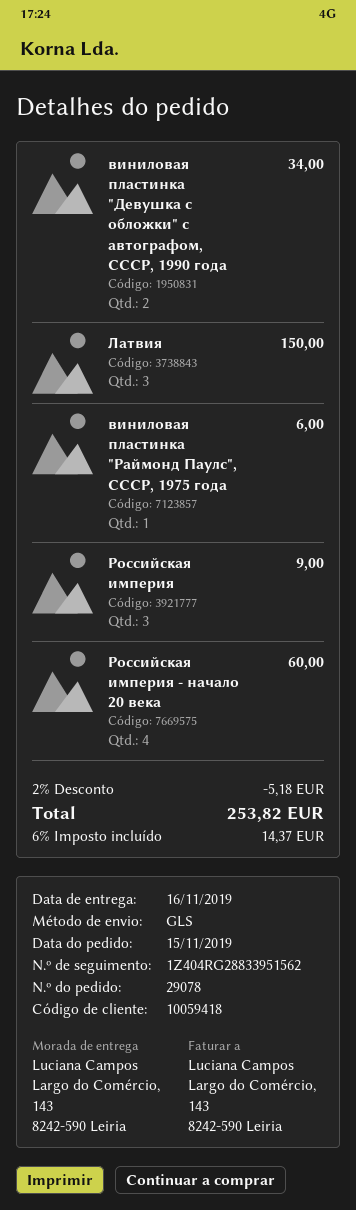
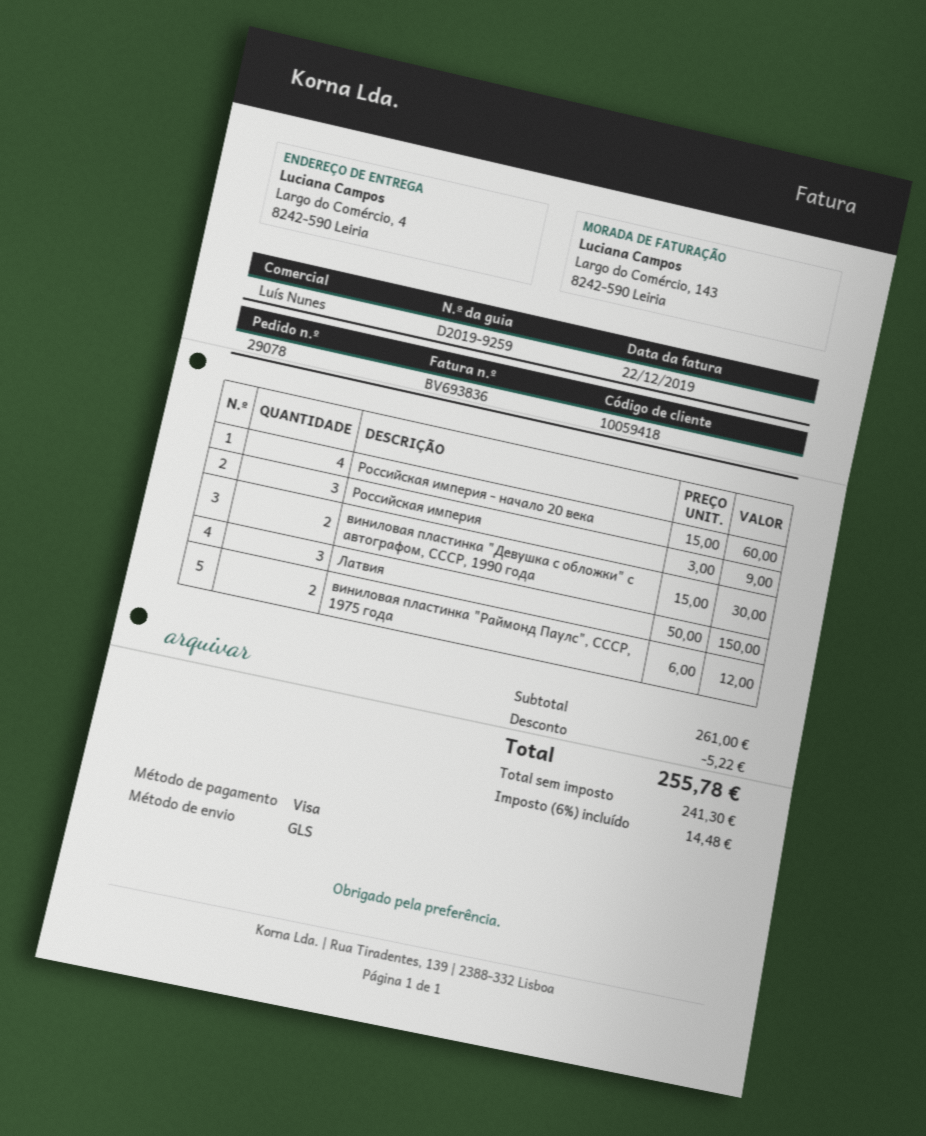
ship to: Largo do Comércio, 143, 8242-590 Leiria -> Largo do Comércio, 4, 8242-590 Leiria
виниловая пластинка "Девушка с обложки" с автографом, СССР, 1990 года: 2 for 34.00 -> 2 for 30.00
виниловая пластинка "Раймонд Паулс", СССР, 1975 года: 1 for 6.00 -> 2 for 12.00
discount: 5.18 -> 5.22
tax: 6% = 14.37 -> 6% = 14.48
total: 253.82 -> 255.78

